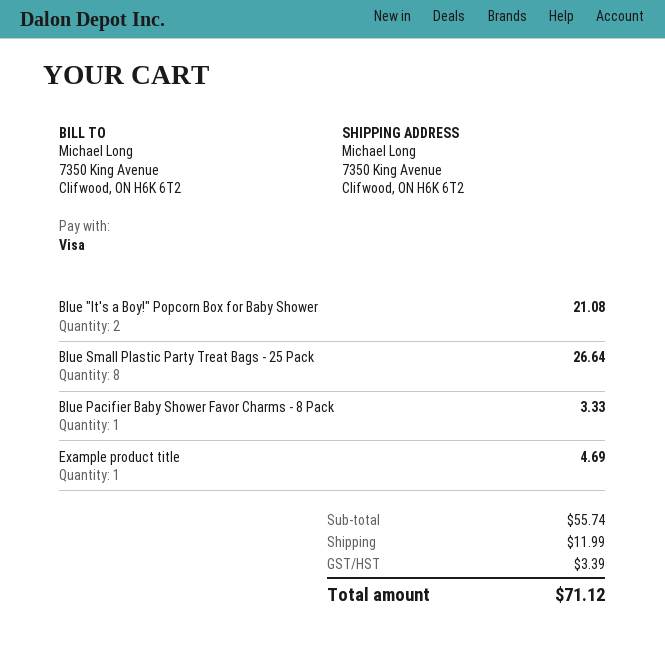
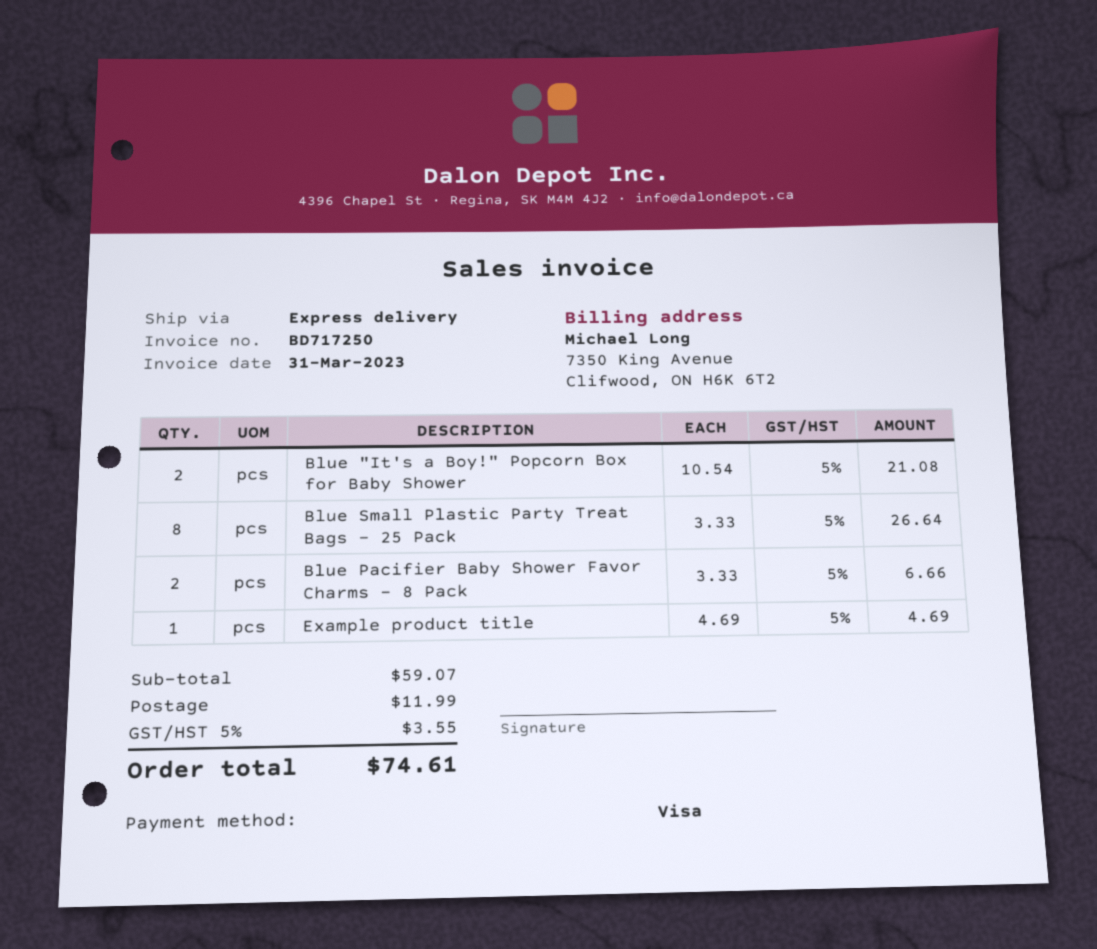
Blue Pacifier Baby Shower Favor Charms - 8 Pack: 1 for 3.33 -> 2 for 6.66
subtotal: 55.74 -> 59.07
tax: 3.39 -> 3.55
total: 71.12 -> 74.61

